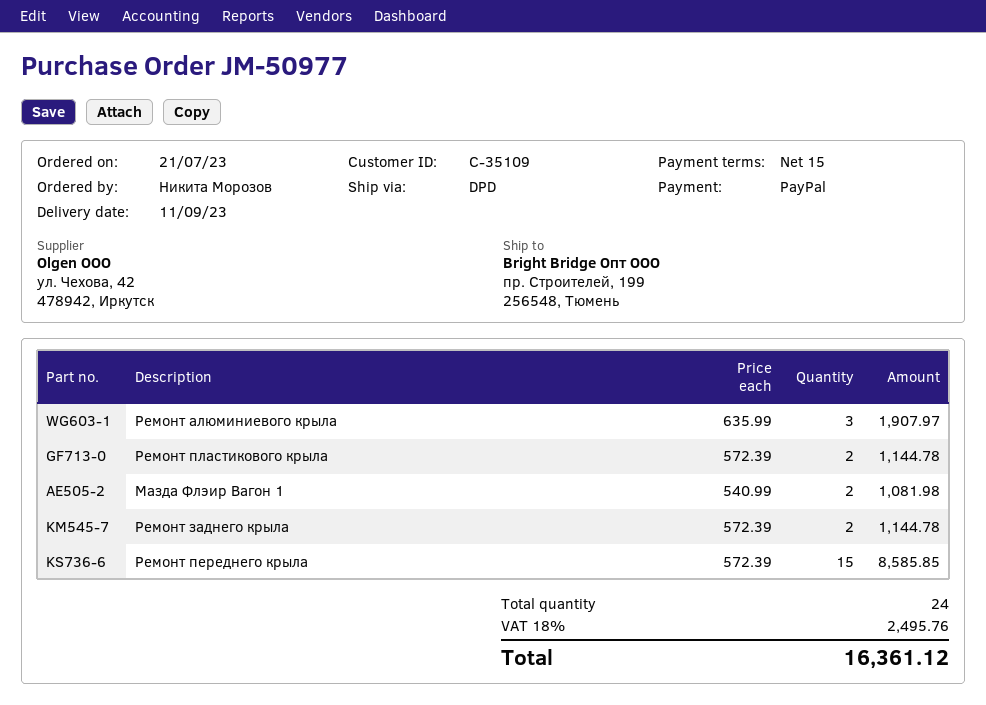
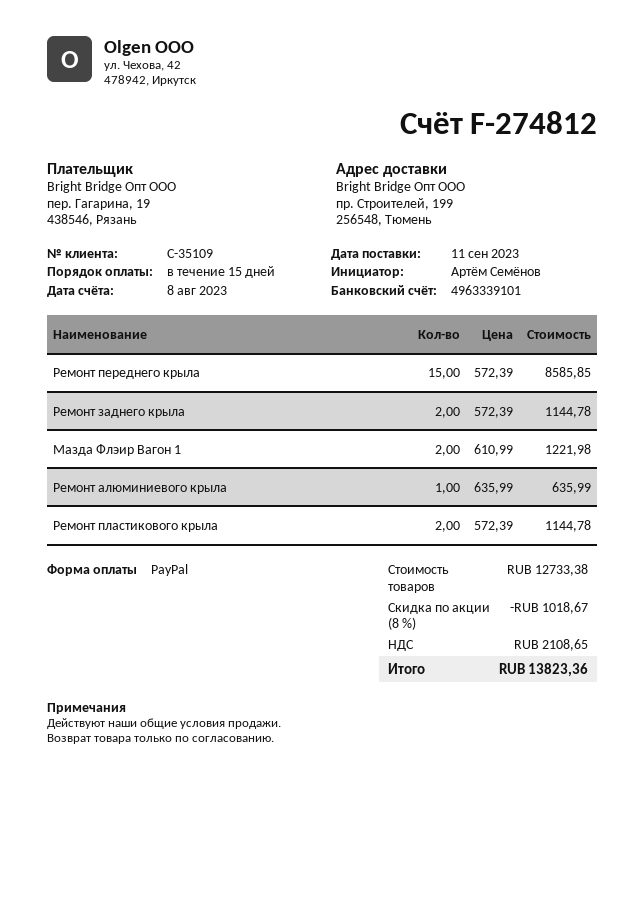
ordered by: Никита Морозов -> Артём Семёнов
Ремонт алюминиевого крыла: 3 x 635.99 = 1907.97 -> 1 x 635.99 = 635.99
Мазда Флэир Вагон 1: 2 x 540.99 = 1081.98 -> 2 x 610.99 = 1221.98
discount: none -> 8% = 1018.67
tax: 2495.76 -> 2108.65
total: 16361.12 -> 13823.36

